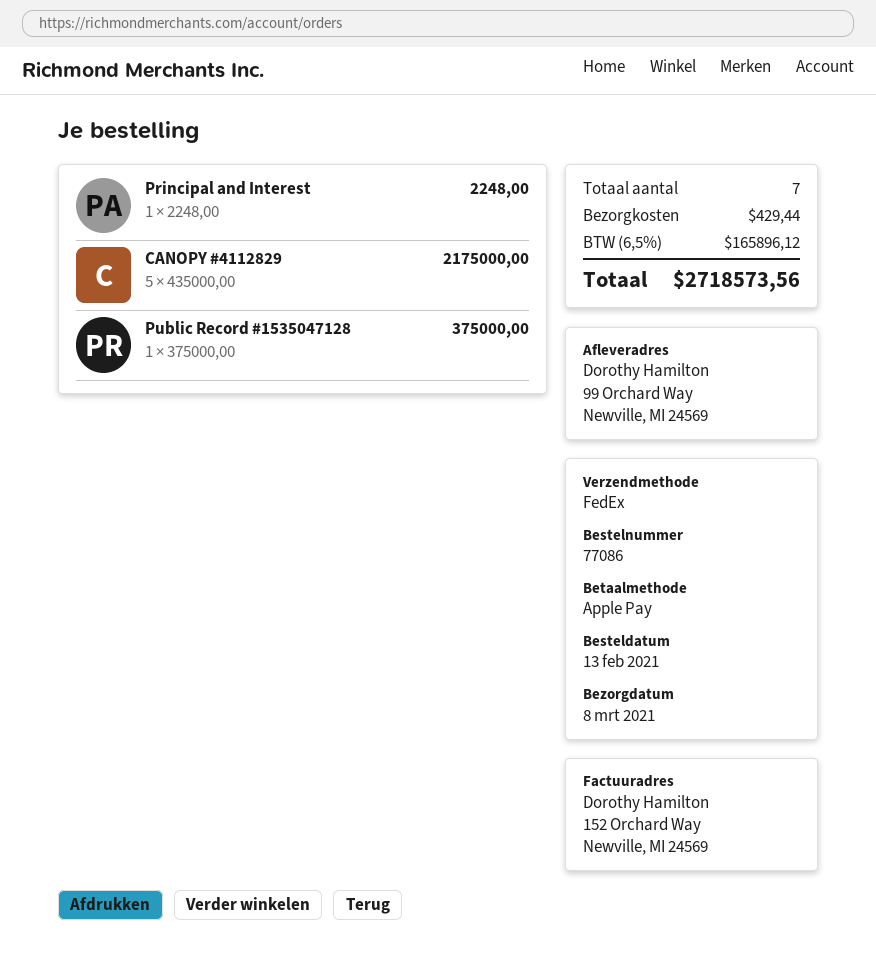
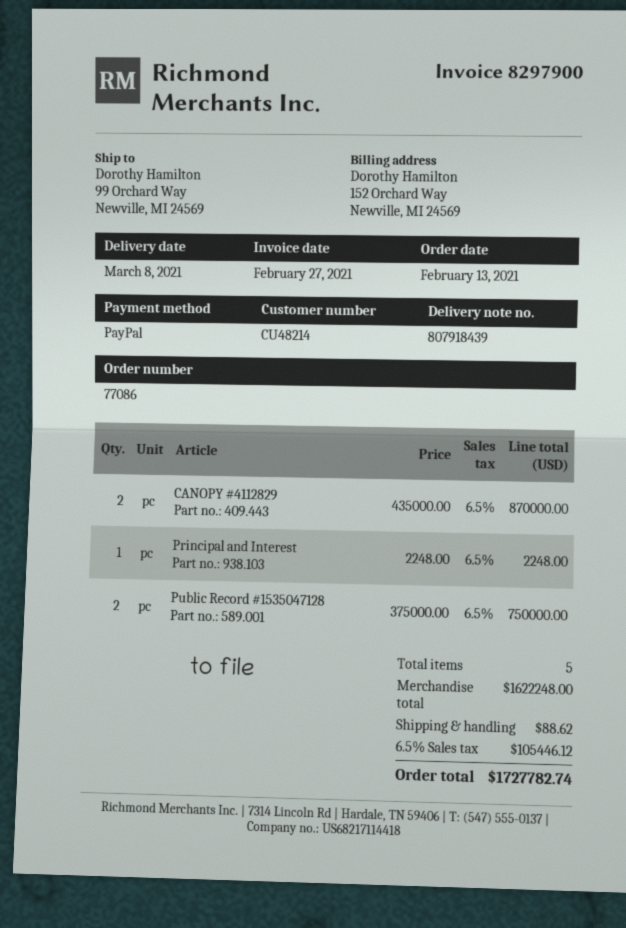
payment method: Apple Pay -> PayPal
CANOPY #4112829: 5 x 435000.00 = 2175000.00 -> 2 x 435000.00 = 870000.00
Public Record #1535047128: 1 x 375000.00 = 375000.00 -> 2 x 375000.00 = 750000.00
total quantity: 7 -> 5
shipping: 429.44 -> 88.62
tax: 6.5% = 165896.12 -> 6.5% = 105446.12
total: 2718573.56 -> 1727782.74

